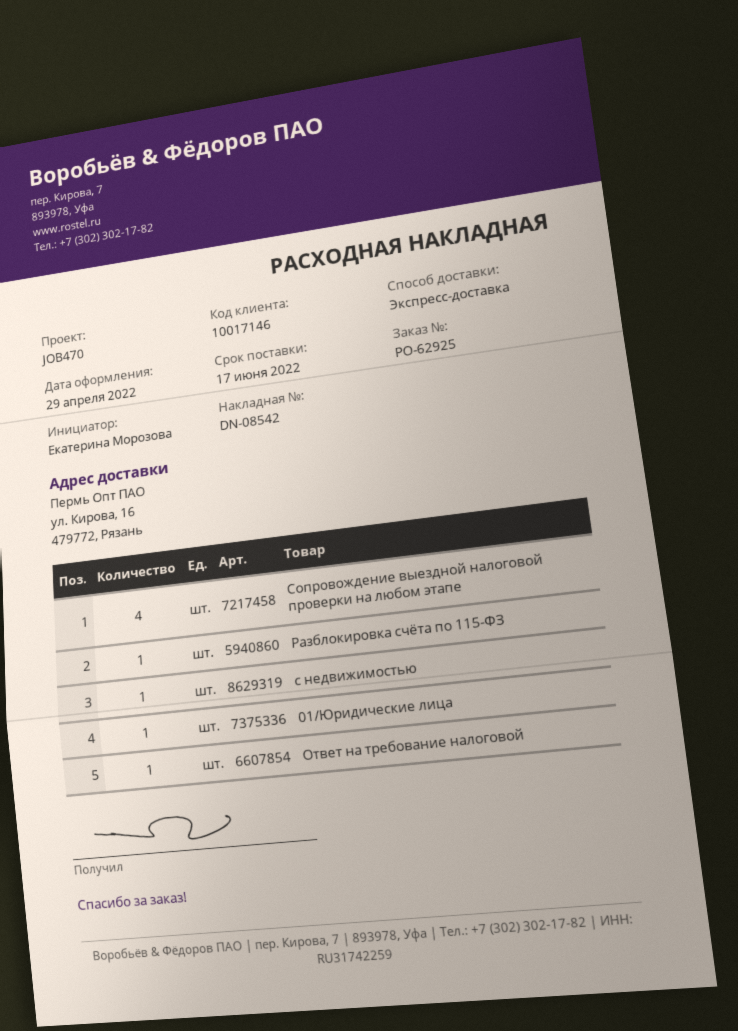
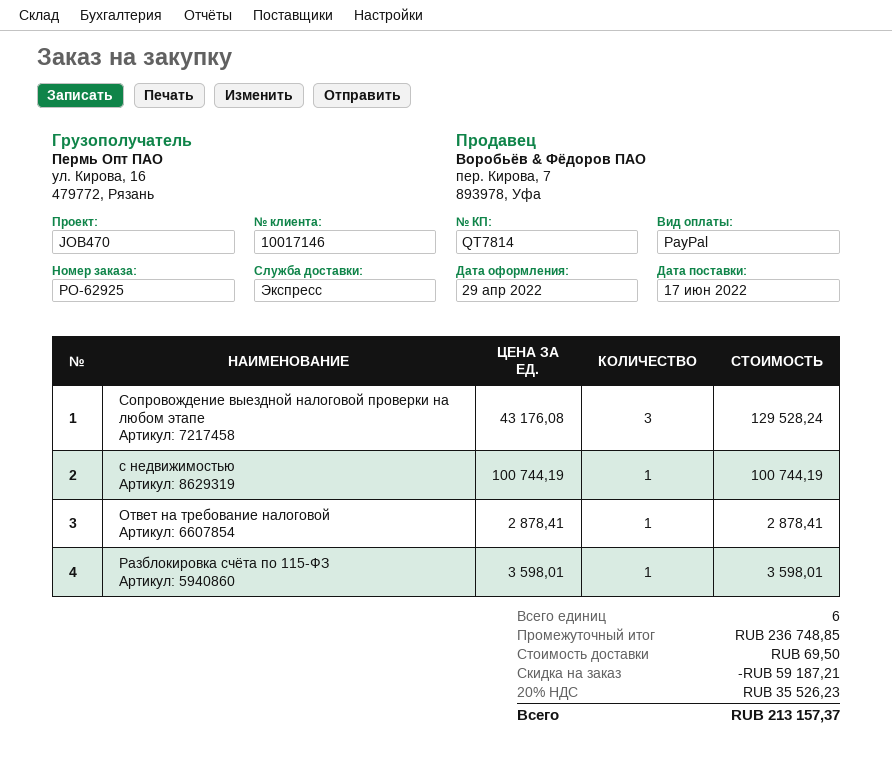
Сопровождение выездной налоговой проверки на любом этапе: 4 -> 3
01/Юридические лица: 1 -> none

